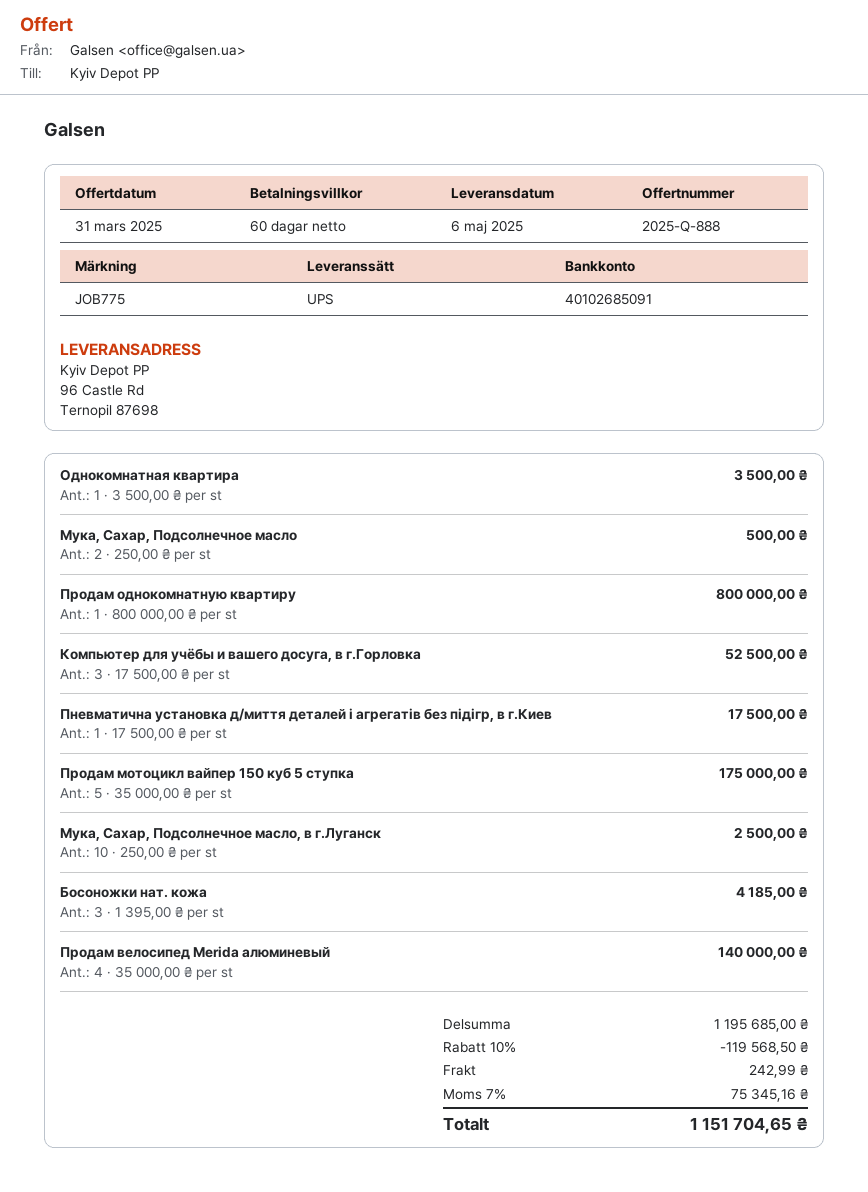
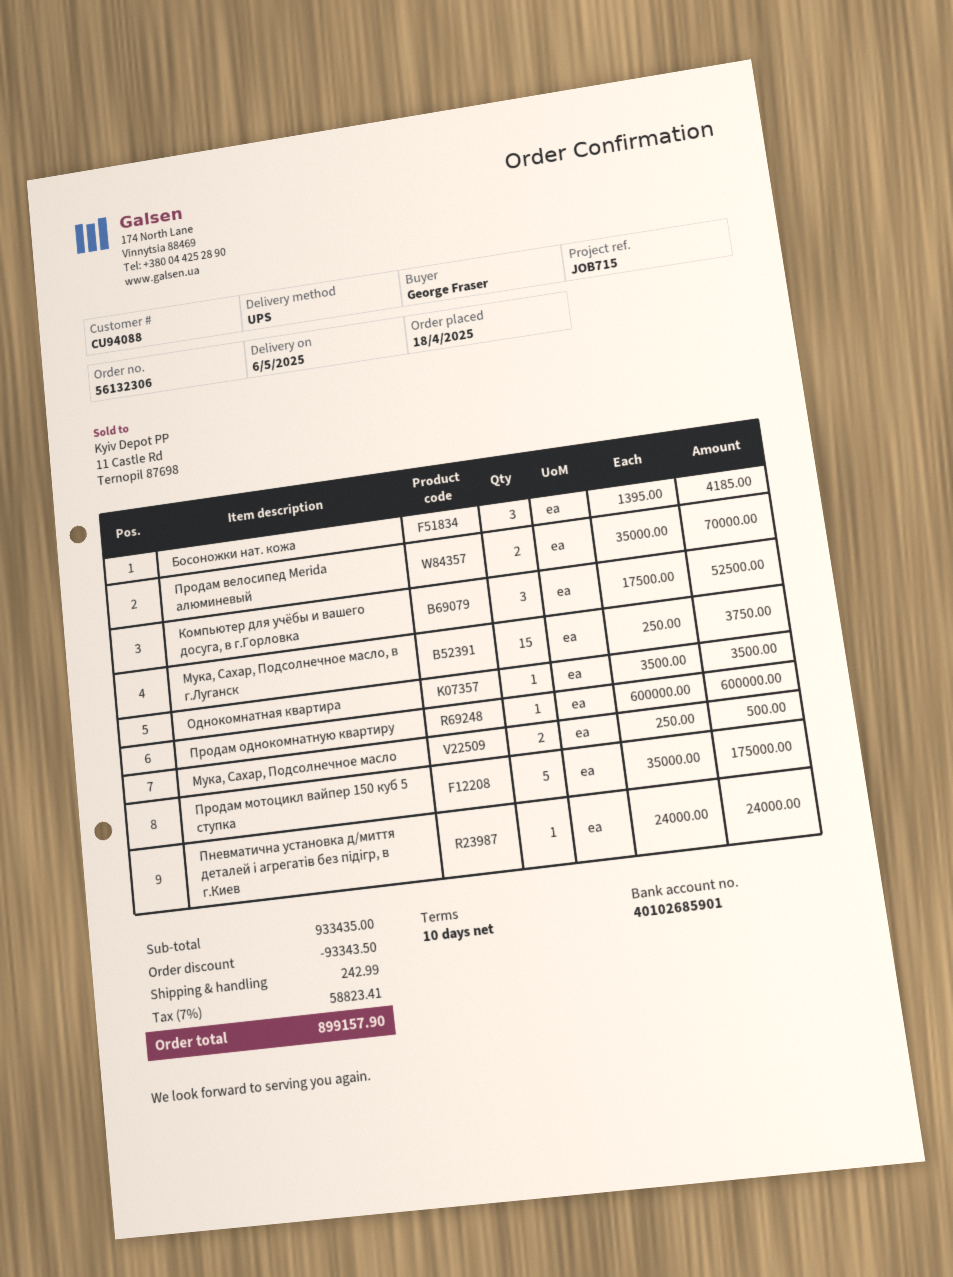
payment terms: 60 days -> 10 days
reference: JOB775 -> JOB715
bank account: 40102685091 -> 40102685901
Продам однокомнатную квартиру: 1 x 800000.00 = 800000.00 -> 1 x 600000.00 = 600000.00
Пневматична установка д/миття деталей і агрегатів без підігр, в г.Киев: 1 x 17500.00 = 17500.00 -> 1 x 24000.00 = 24000.00
Мука, Сахар, Подсолнечное масло, в г.Луганск: 10 x 250.00 = 2500.00 -> 15 x 250.00 = 3750.00
Продам велосипед Merida алюминевый: 4 x 35000.00 = 140000.00 -> 2 x 35000.00 = 70000.00
subtotal: 1195685.00 -> 933435.00
discount: 119568.50 -> 93343.50
tax: 7% = 75345.16 -> 7% = 58823.41
total: 1151704.65 -> 899157.90

